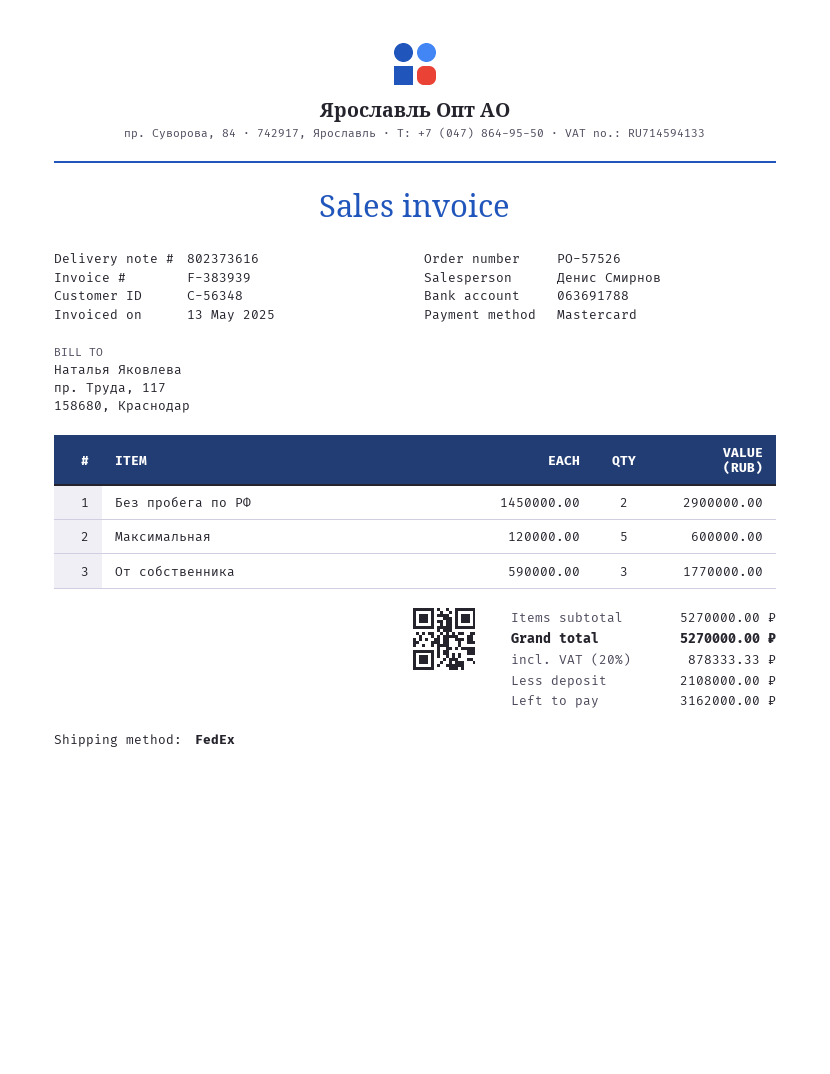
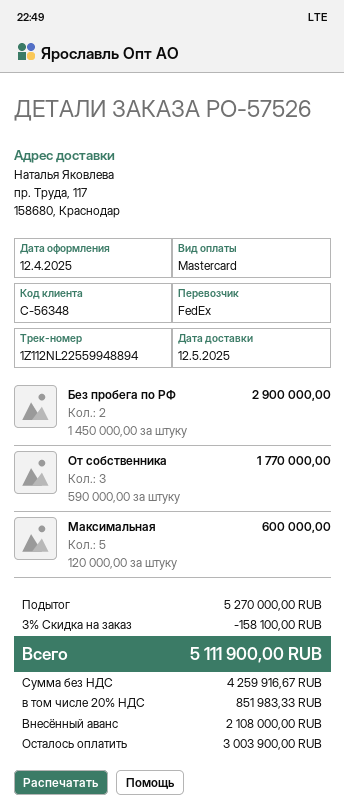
discount: none -> 3% = 158100.00
tax: 20% = 878333.33 -> 20% = 851983.33
total: 5270000.00 -> 5111900.00
balance: 3162000.00 -> 3003900.00

